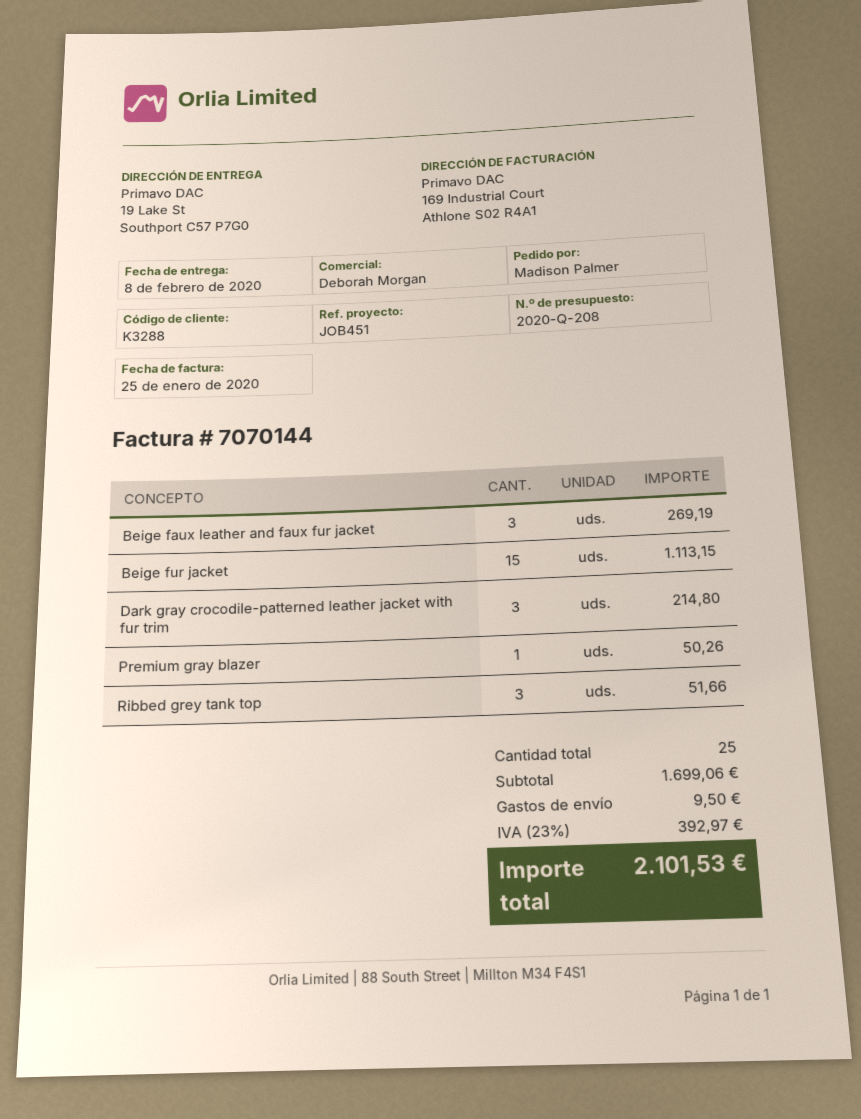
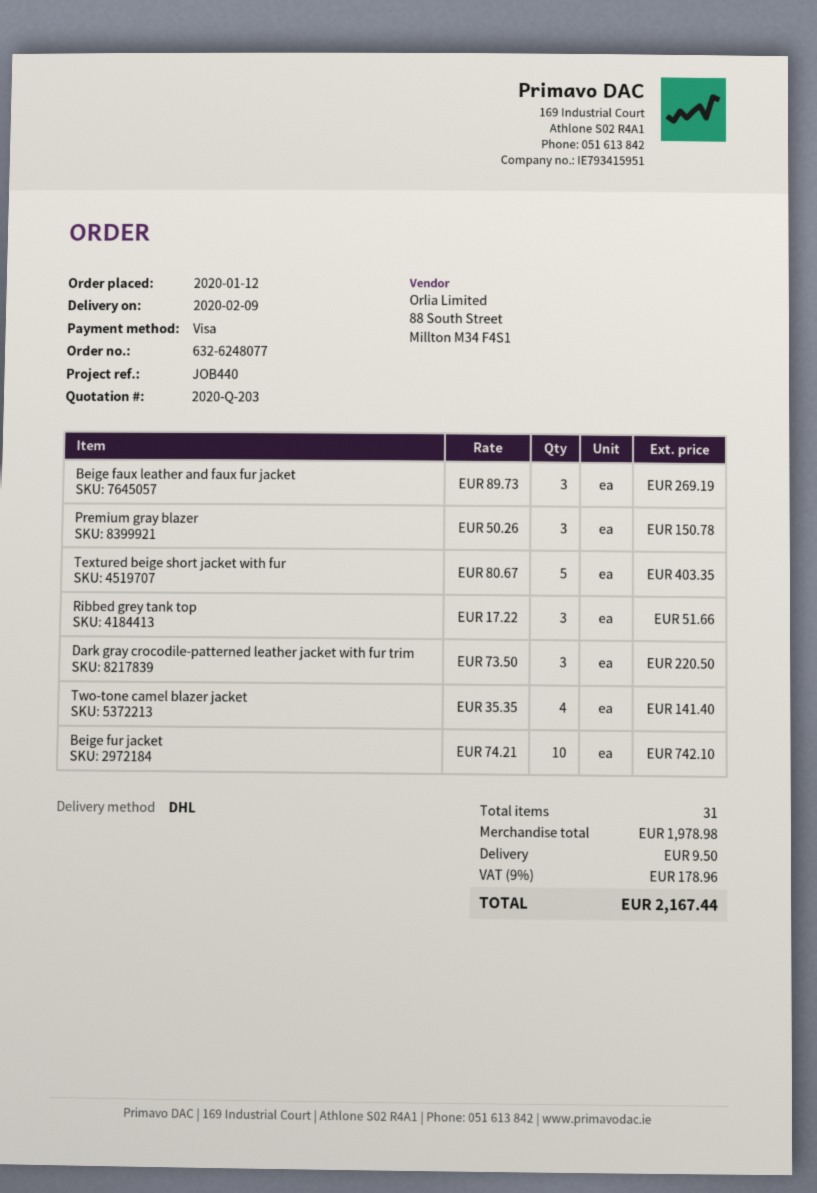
quote number: 2020-Q-208 -> 2020-Q-203
delivery date: 2020-02-08 -> 2020-02-09
reference: JOB451 -> JOB440
Beige fur jacket: 15 for 1113.15 -> 10 for 742.10
Dark gray crocodile-patterned leather jacket with fur trim: 3 for 214.80 -> 3 for 220.50
Premium gray blazer: 1 for 50.26 -> 3 for 150.78
Textured beige short jacket with fur: none -> 5 for 403.35
Two-tone camel blazer jacket: none -> 4 for 141.40
total quantity: 25 -> 31
subtotal: 1699.06 -> 1978.98
tax: 23% = 392.97 -> 9% = 178.96
total: 2101.53 -> 2167.44

